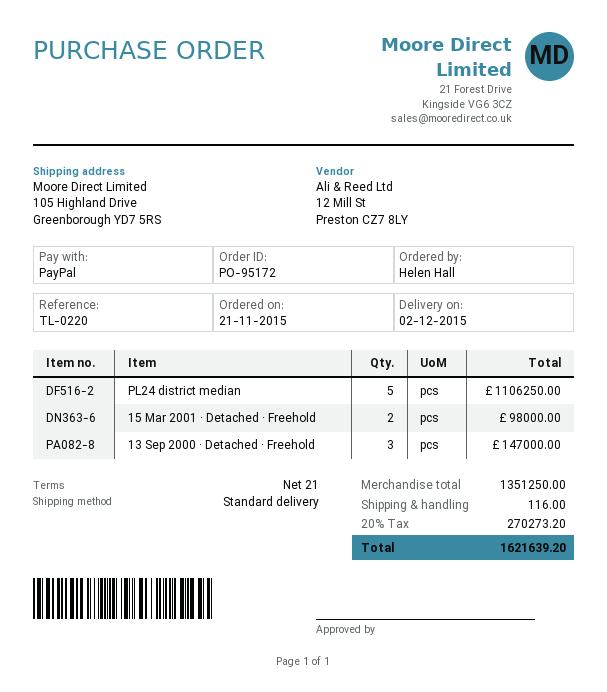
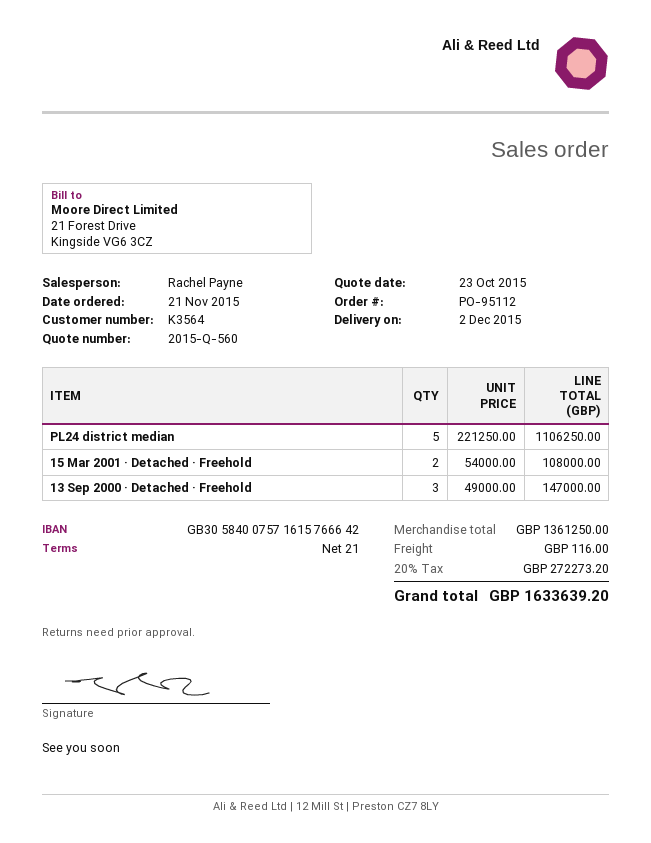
order number: PO-95172 -> PO-95112
15 Mar 2001 · Detached · Freehold: 2 for 98000.00 -> 2 for 108000.00
subtotal: 1351250.00 -> 1361250.00
tax: 20% = 270273.20 -> 20% = 272273.20
total: 1621639.20 -> 1633639.20

